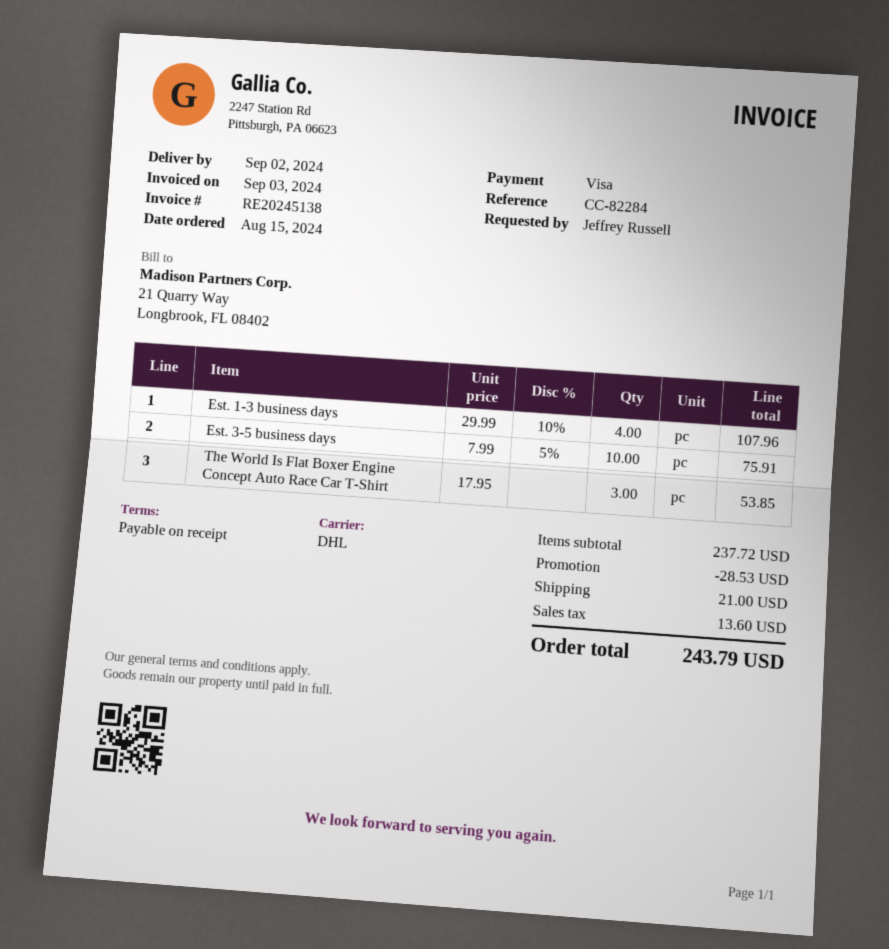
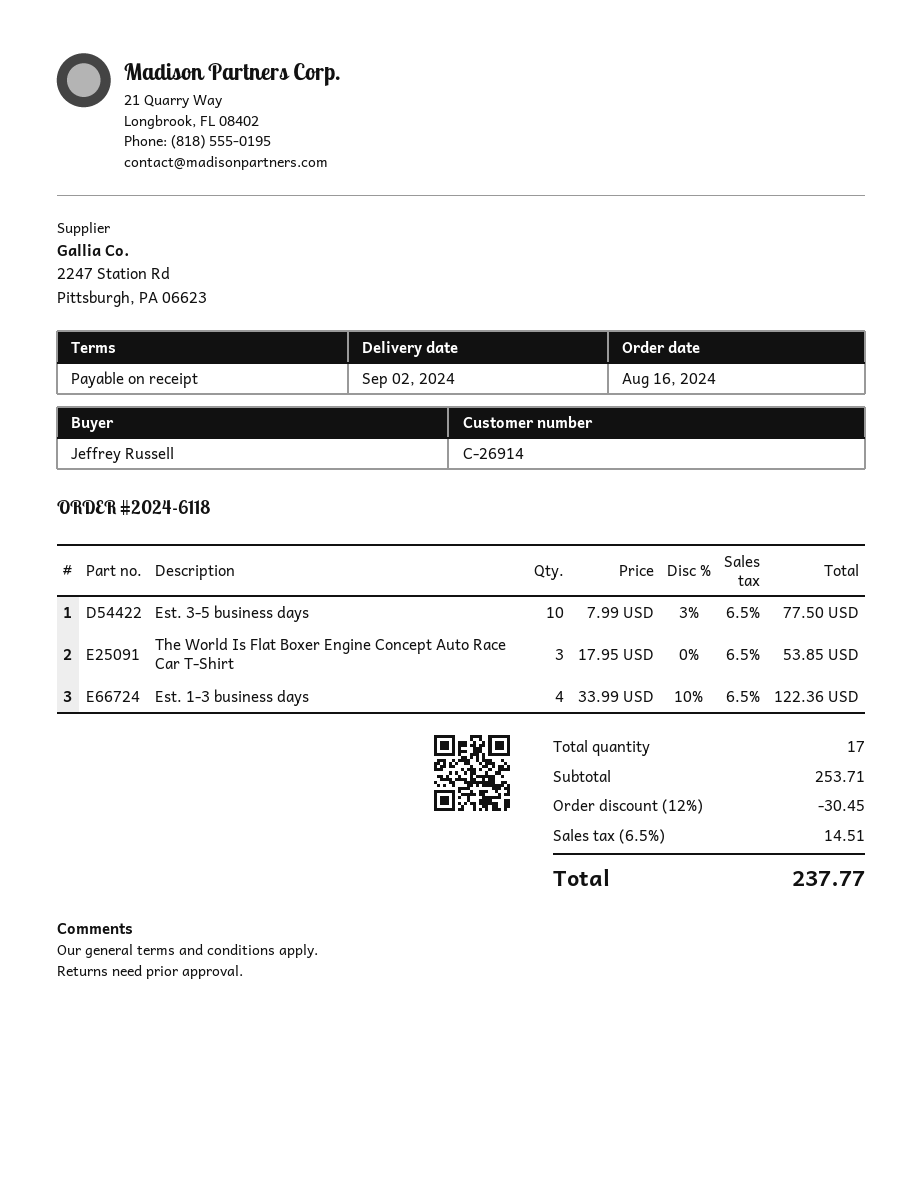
order date: 2024-08-15 -> 2024-08-16
Est. 1-3 business days: 4 x 29.99 - 10% = 107.96 -> 4 x 33.99 - 10% = 122.36
Est. 3-5 business days: 10 x 7.99 - 5% = 75.91 -> 10 x 7.99 - 3% = 77.50
subtotal: 237.72 -> 253.71
discount: 28.53 -> 30.45
shipping: 21.00 -> none
tax: 13.60 -> 14.51
total: 243.79 -> 237.77

